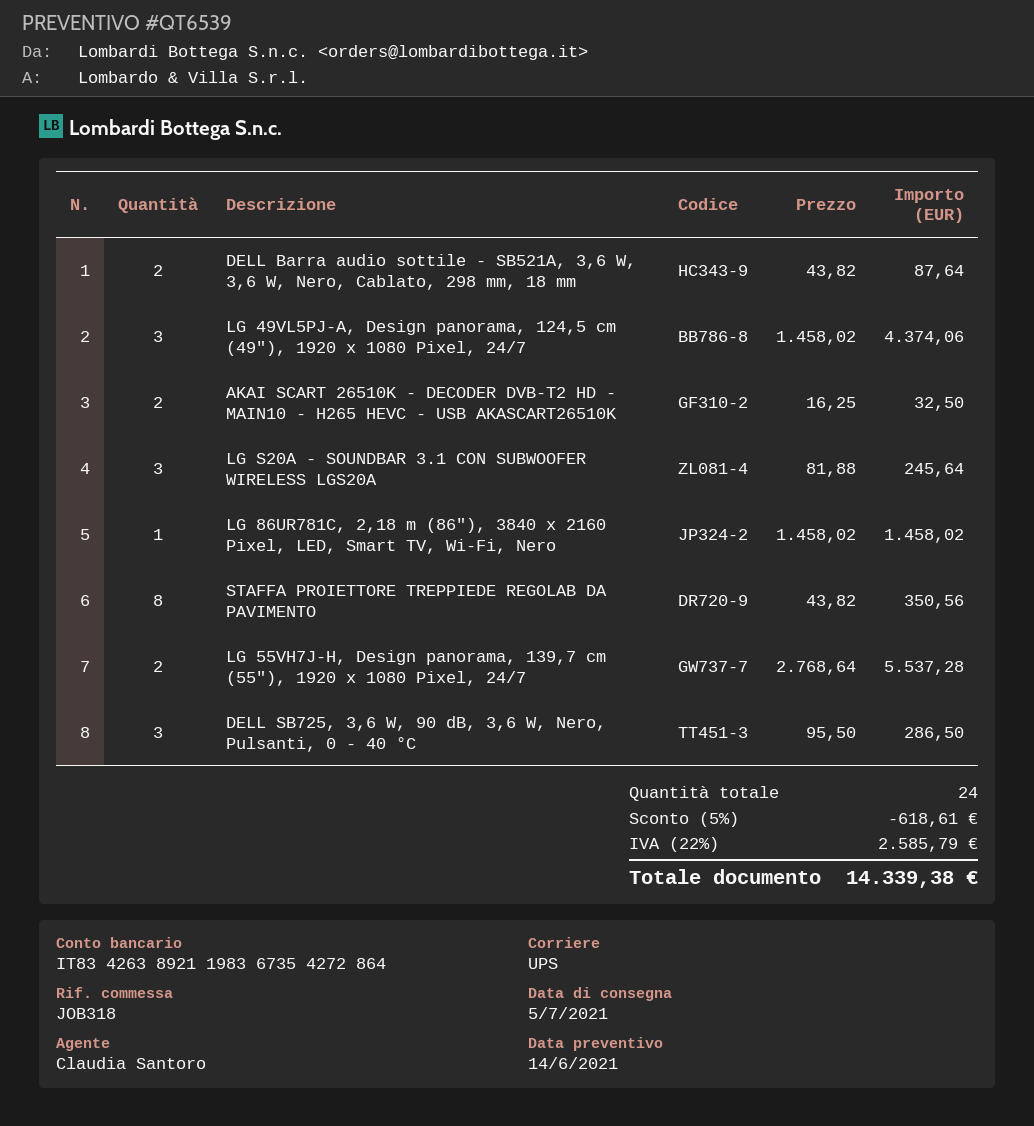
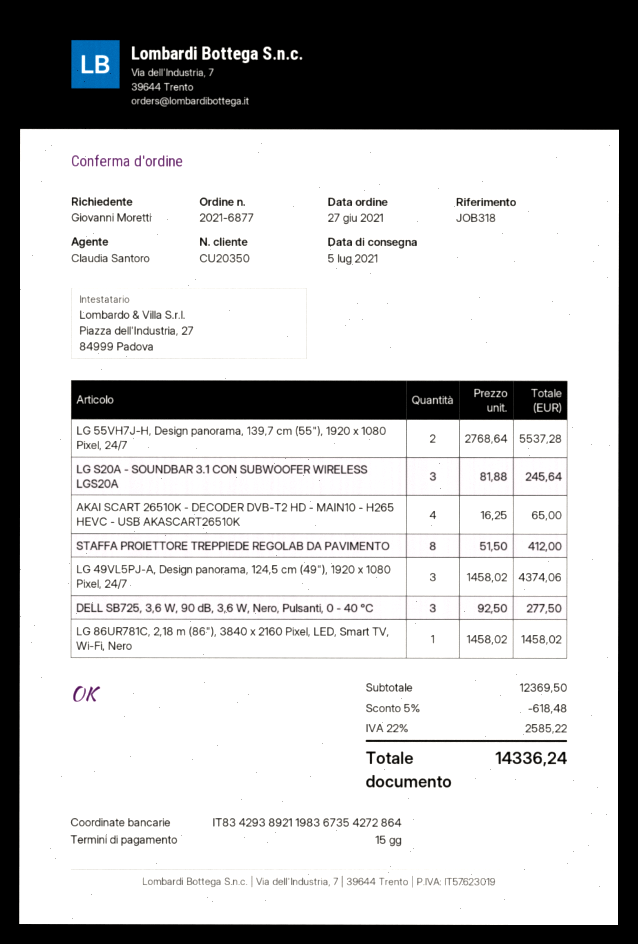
bank account: IT8342638921198367354272864 -> IT8342938921198367354272864
DELL Barra audio sottile - SB521A, 3,6 W, 3,6 W, Nero, Cablato, 298 mm, 18 mm: 2 x 43.82 = 87.64 -> none
AKAI SCART 26510K - DECODER DVB-T2 HD - MAIN10 - H265 HEVC - USB AKASCART26510K: 2 x 16.25 = 32.50 -> 4 x 16.25 = 65.00
STAFFA PROIETTORE TREPPIEDE REGOLAB DA PAVIMENTO: 8 x 43.82 = 350.56 -> 8 x 51.50 = 412.00
DELL SB725, 3,6 W, 90 dB, 3,6 W, Nero, Pulsanti, 0 - 40 °C: 3 x 95.50 = 286.50 -> 3 x 92.50 = 277.50
discount: 5% = 618.61 -> 5% = 618.48
tax: 22% = 2585.79 -> 22% = 2585.22
total: 14339.38 -> 14336.24

